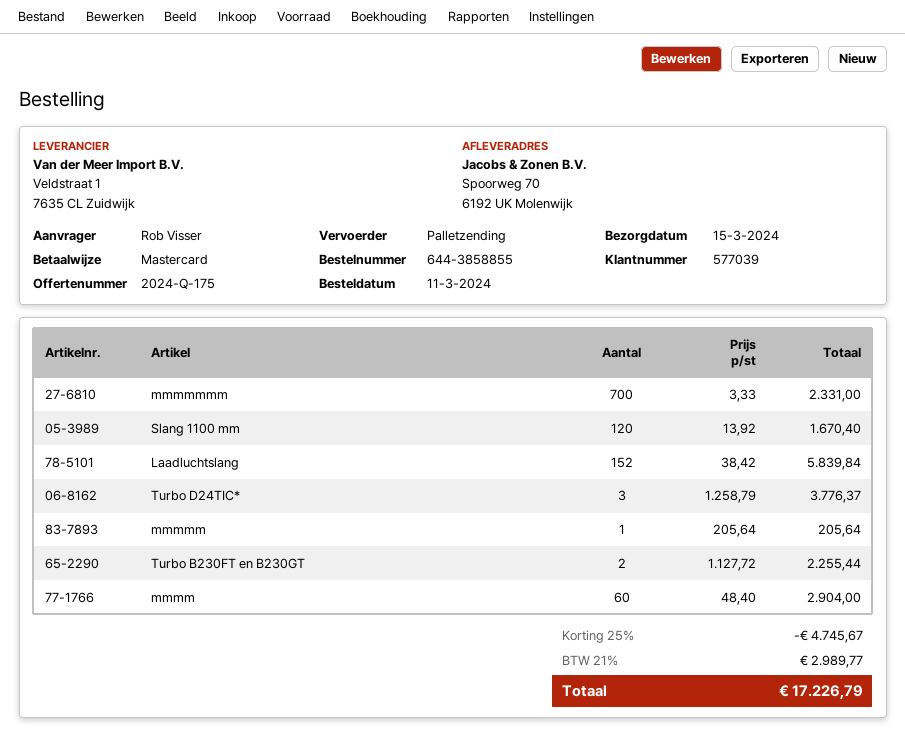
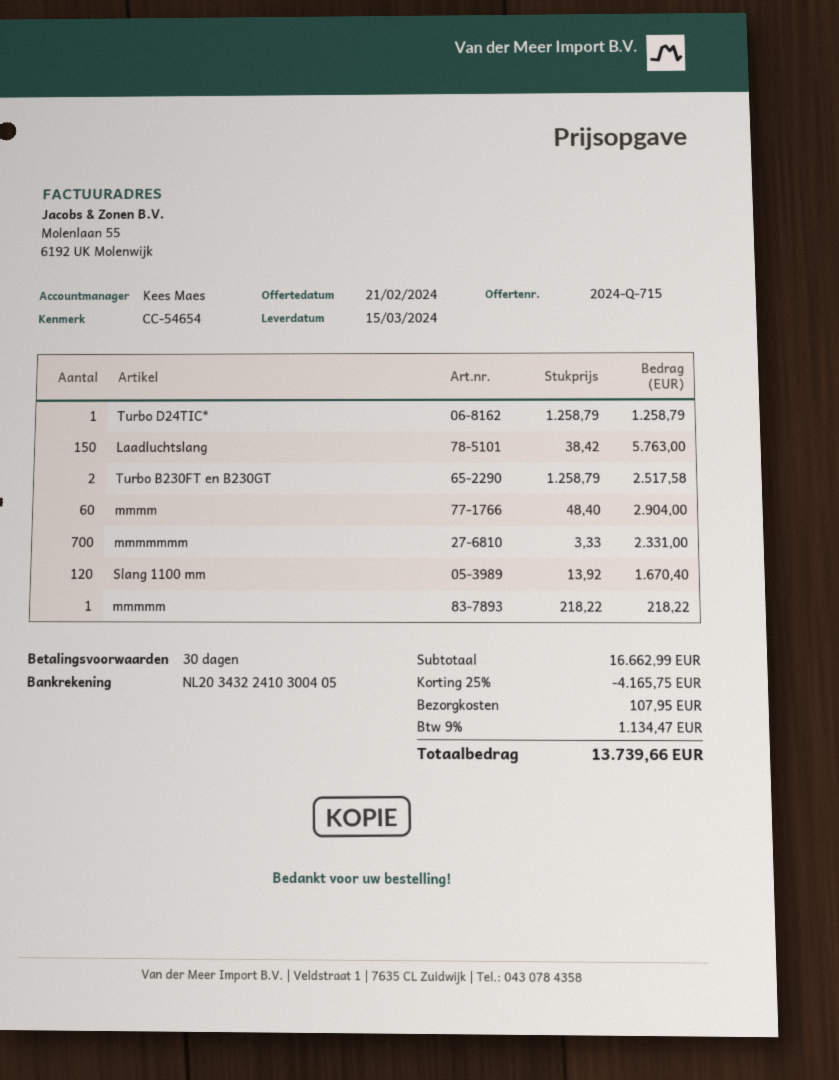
quote number: 2024-Q-175 -> 2024-Q-715
Laadluchtslang: 152 x 38.42 = 5839.84 -> 150 x 38.42 = 5763.00
Turbo D24TIC*: 3 x 1258.79 = 3776.37 -> 1 x 1258.79 = 1258.79
mmmmm: 1 x 205.64 = 205.64 -> 1 x 218.22 = 218.22
Turbo B230FT en B230GT: 2 x 1127.72 = 2255.44 -> 2 x 1258.79 = 2517.58
discount: 25% = 4745.67 -> 25% = 4165.75
shipping: none -> 107.95
tax: 21% = 2989.77 -> 9% = 1134.47
total: 17226.79 -> 13739.66

